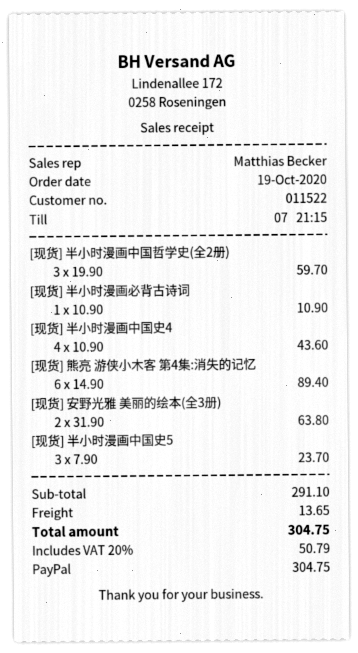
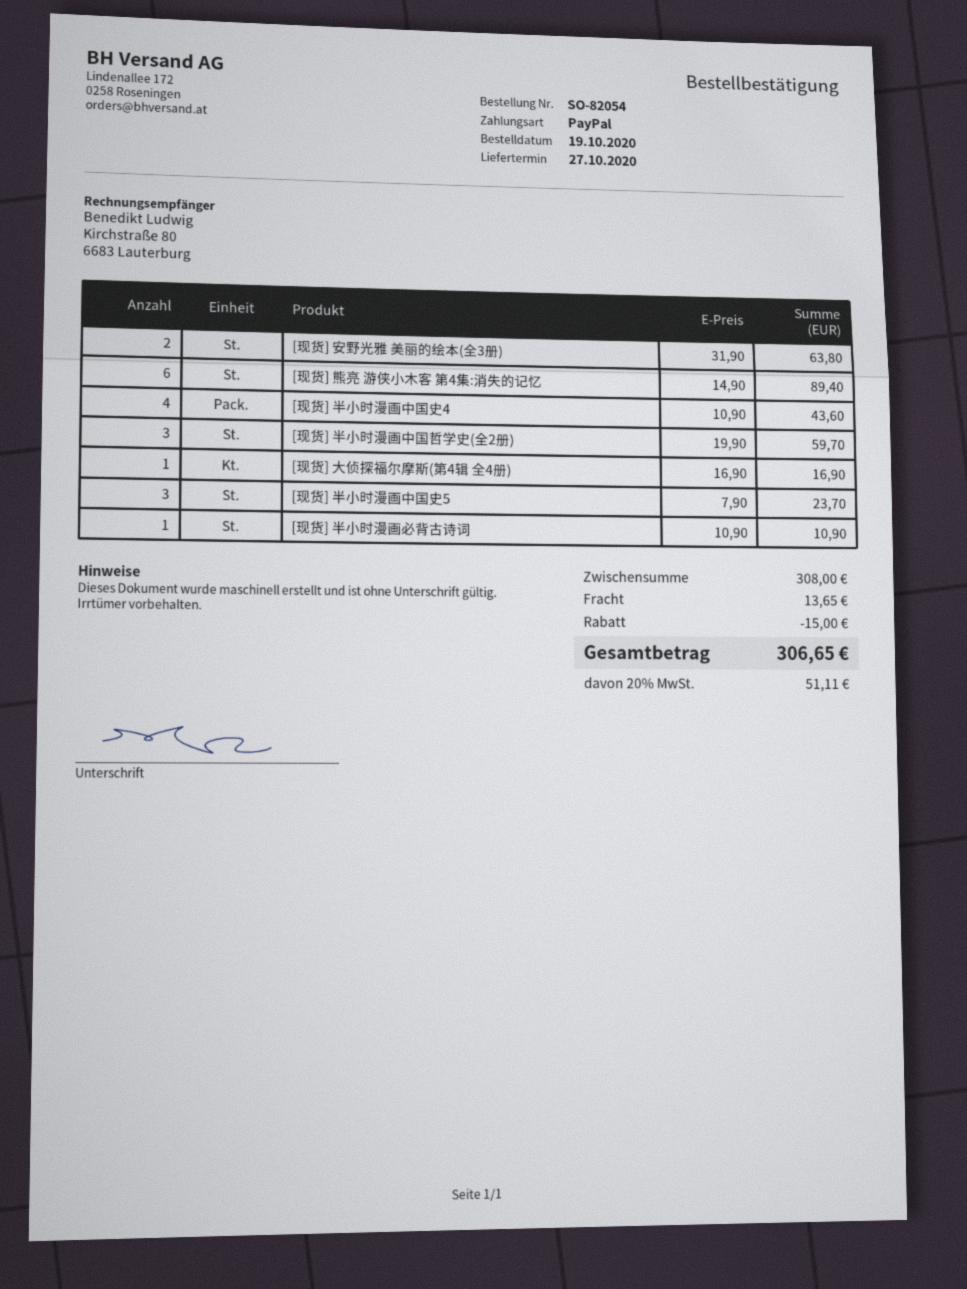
[现货] 大侦探福尔摩斯(第4辑 全4册): none -> 1 x 16.90 = 16.90
subtotal: 291.10 -> 308.00
discount: none -> 15.00
tax: 20% = 50.79 -> 20% = 51.11
total: 304.75 -> 306.65

